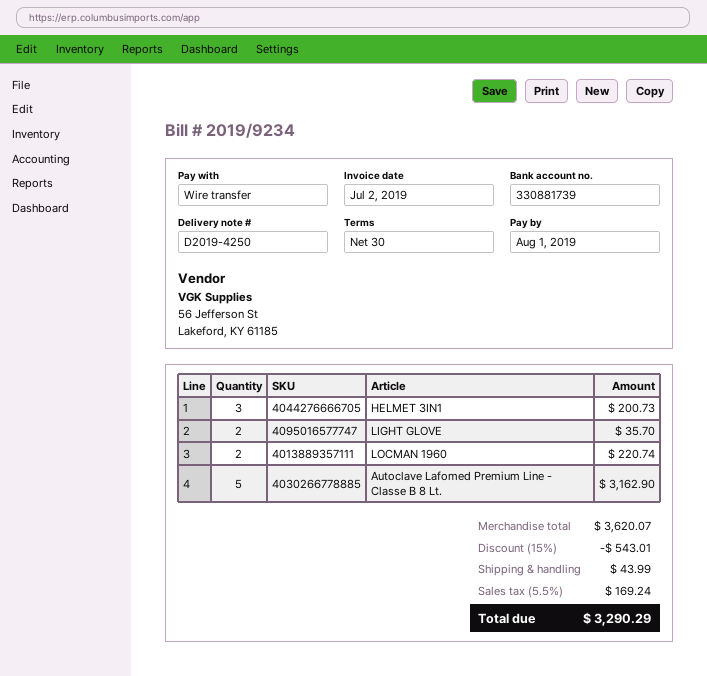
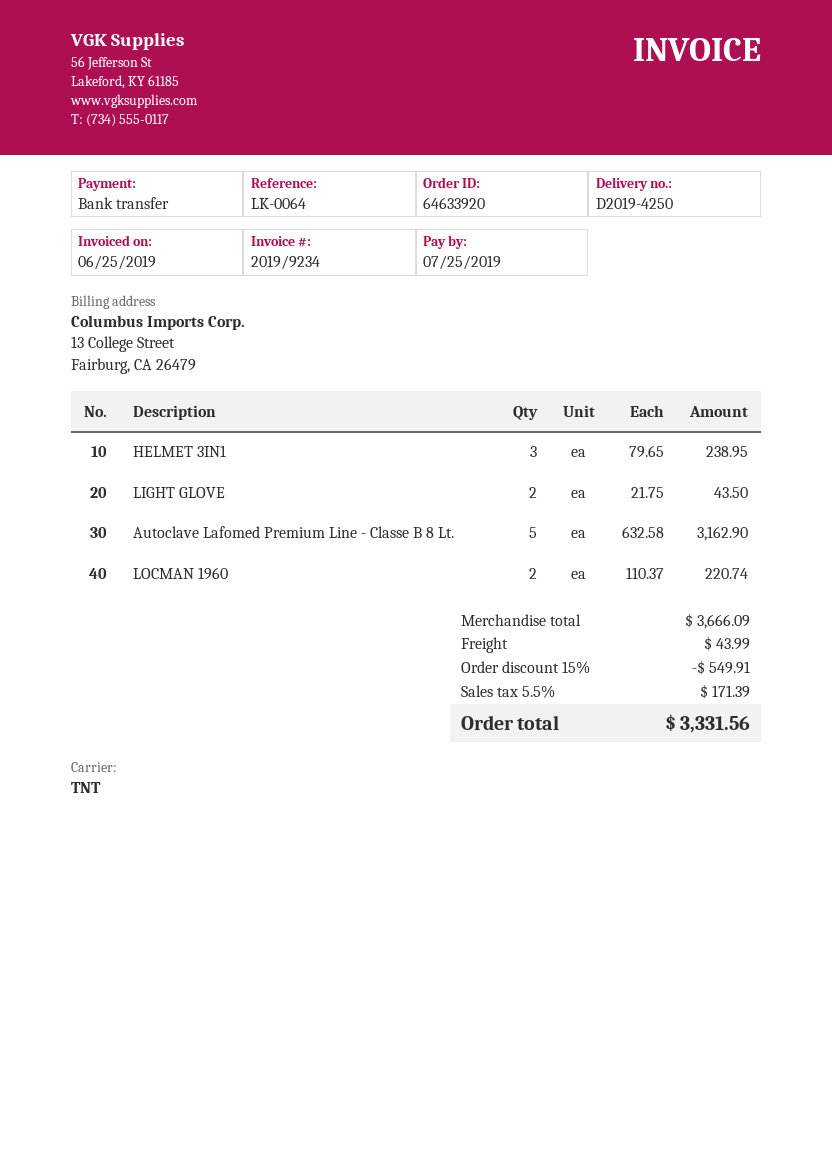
invoice date: 2019-07-02 -> 2019-06-25
due date: 2019-08-01 -> 2019-07-25
HELMET 3IN1: 3 for 200.73 -> 3 for 238.95
LIGHT GLOVE: 2 for 35.70 -> 2 for 43.50
subtotal: 3620.07 -> 3666.09
discount: 15% = 543.01 -> 15% = 549.91
tax: 5.5% = 169.24 -> 5.5% = 171.39
total: 3290.29 -> 3331.56

